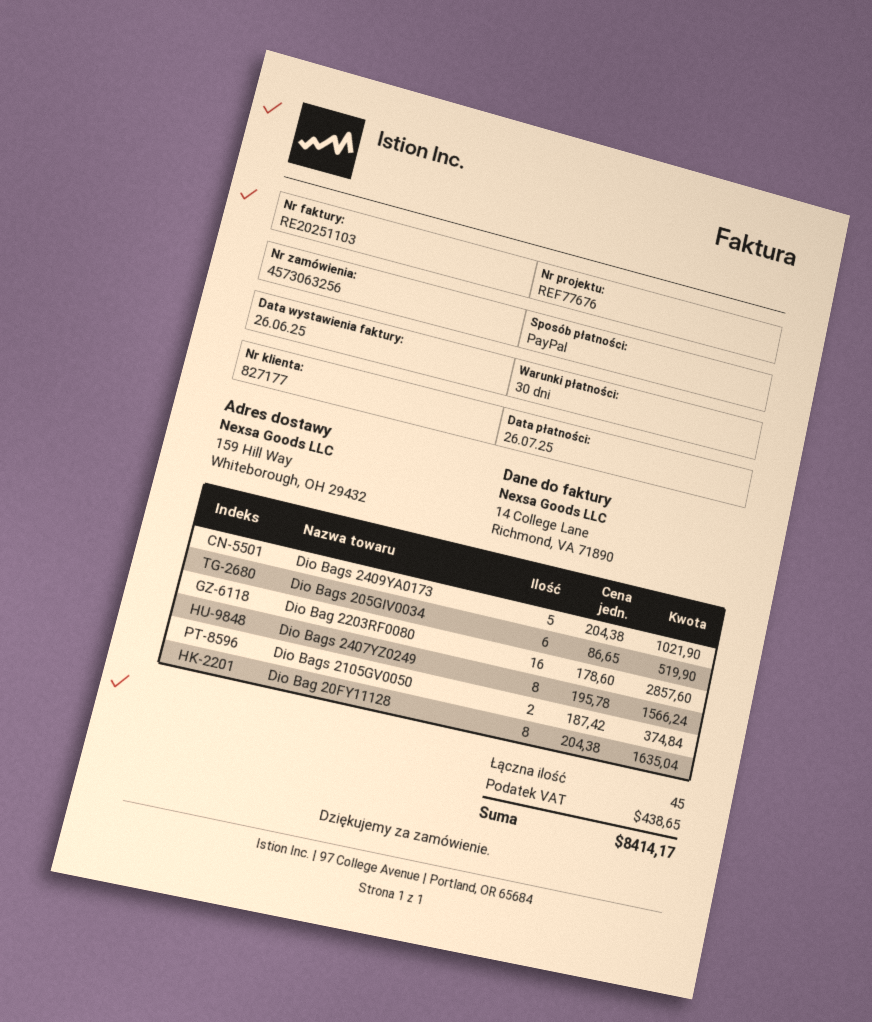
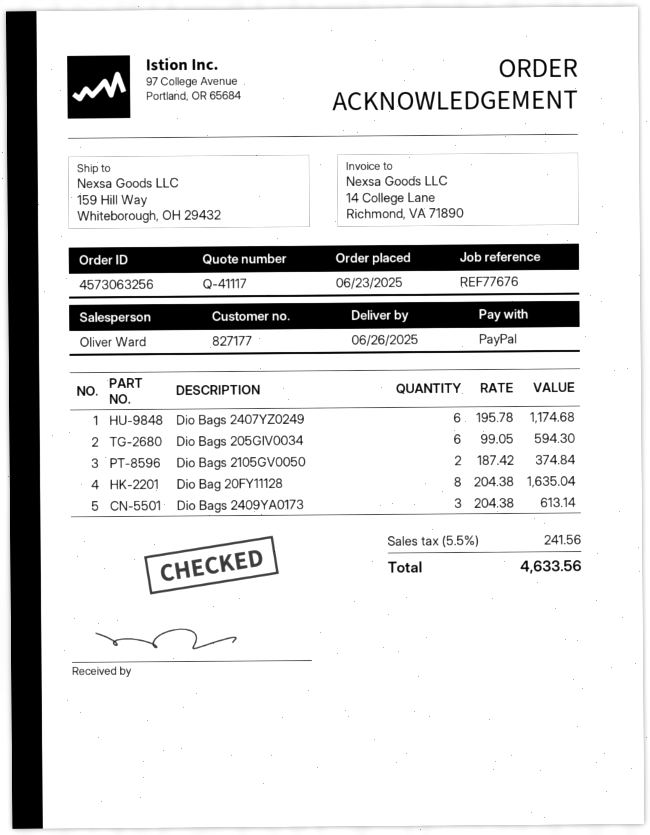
Dio Bags 2409YA0173: 5 x 204.38 = 1021.90 -> 3 x 204.38 = 613.14
Dio Bags 205GIV0034: 6 x 86.65 = 519.90 -> 6 x 99.05 = 594.30
Dio Bag 2203RF0080: 16 x 178.60 = 2857.60 -> none
Dio Bags 2407YZ0249: 8 x 195.78 = 1566.24 -> 6 x 195.78 = 1174.68
tax: 438.65 -> 241.56
total: 8414.17 -> 4633.56

